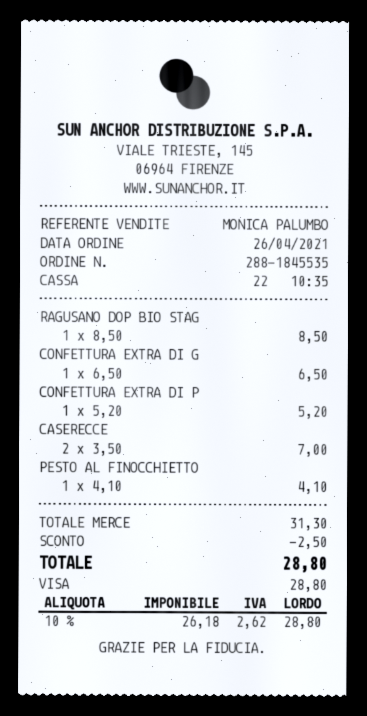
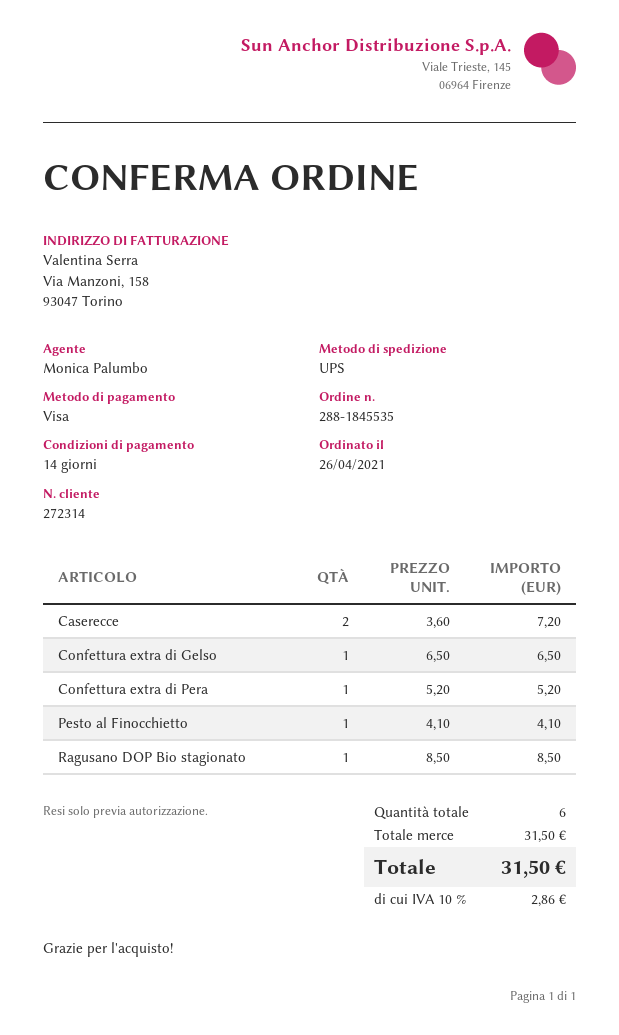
CASERECCE: 2 x 3.50 = 7.00 -> 2 x 3.60 = 7.20
subtotal: 31.30 -> 31.50
discount: 2.50 -> none
tax: 10% = 2.62 -> 10% = 2.86
total: 28.80 -> 31.50

